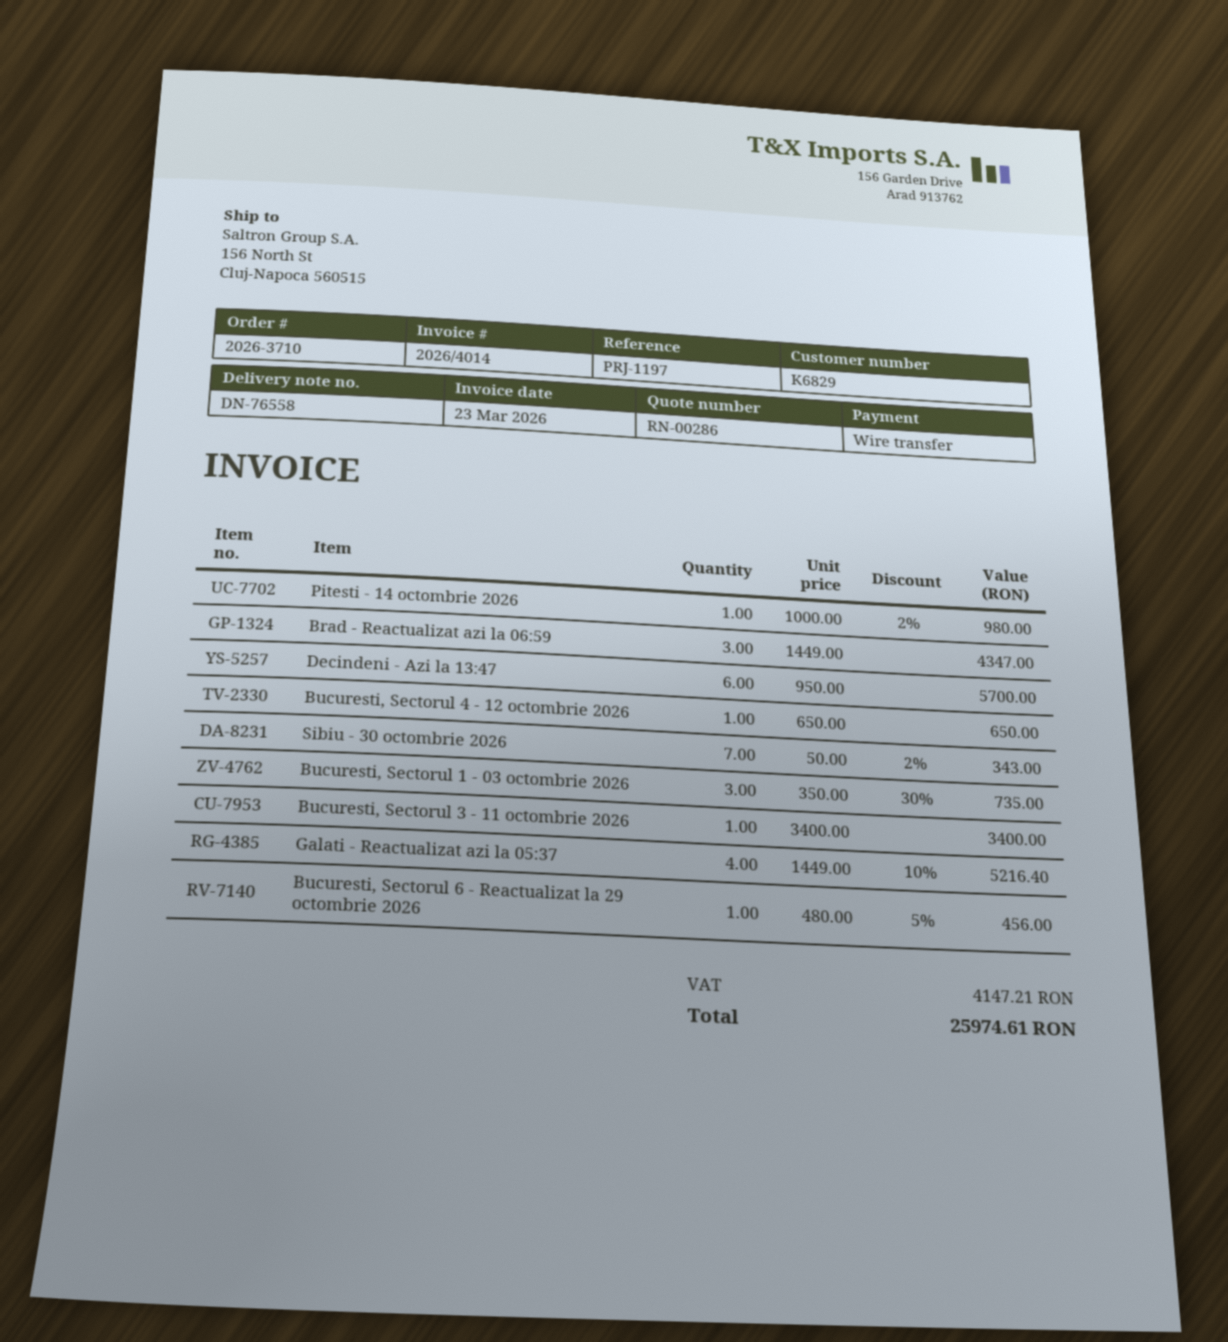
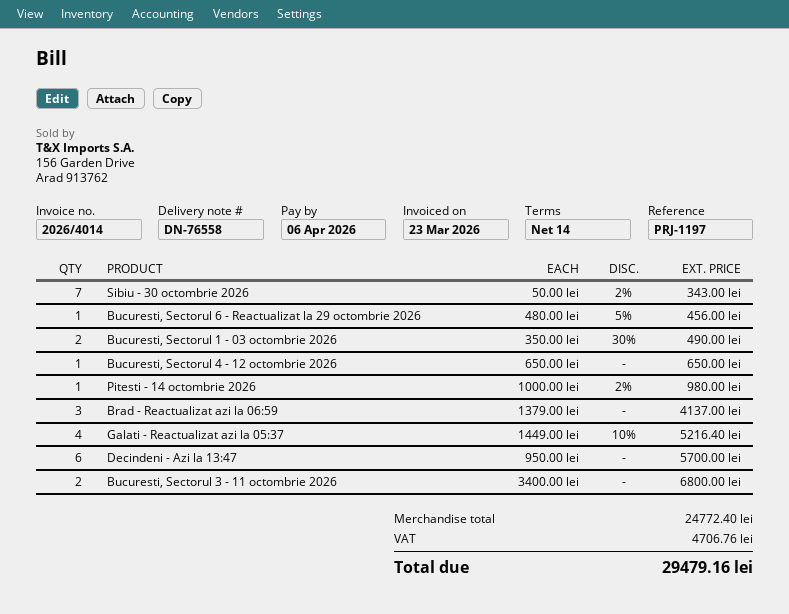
Brad - Reactualizat azi la 06:59: 3 x 1449.00 = 4347.00 -> 3 x 1379.00 = 4137.00
Bucuresti, Sectorul 1 - 03 octombrie 2026: 3 x 350.00 - 30% = 735.00 -> 2 x 350.00 - 30% = 490.00
Bucuresti, Sectorul 3 - 11 octombrie 2026: 1 x 3400.00 = 3400.00 -> 2 x 3400.00 = 6800.00
tax: 4147.21 -> 4706.76
total: 25974.61 -> 29479.16

